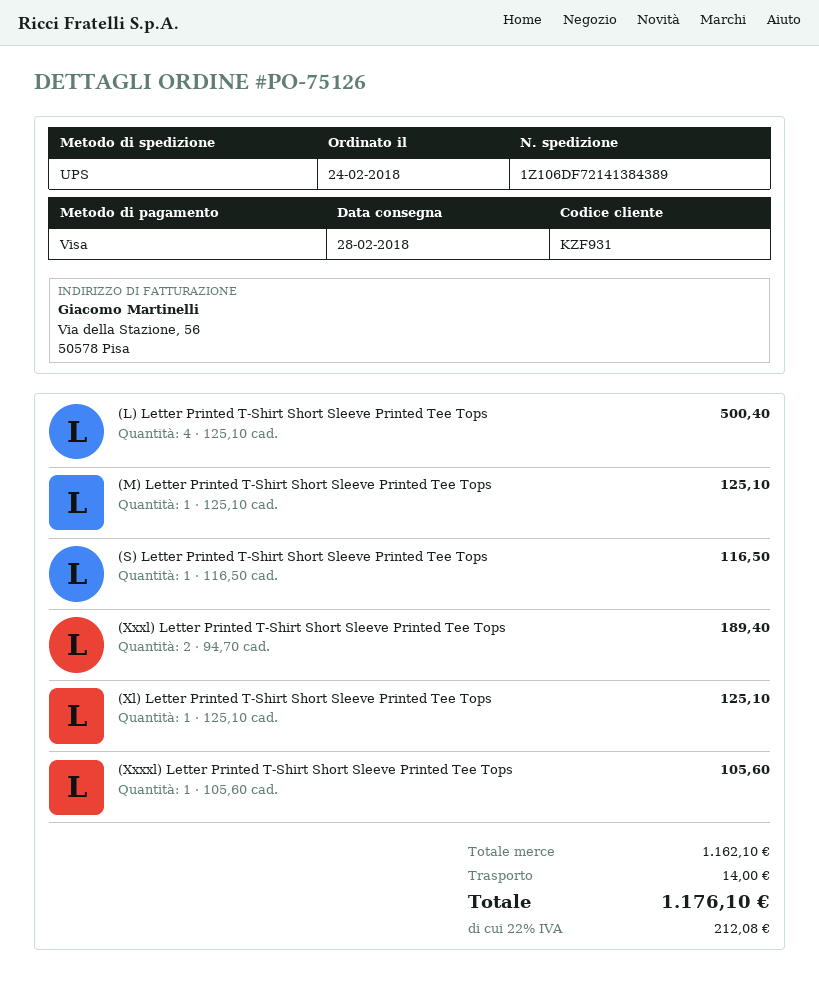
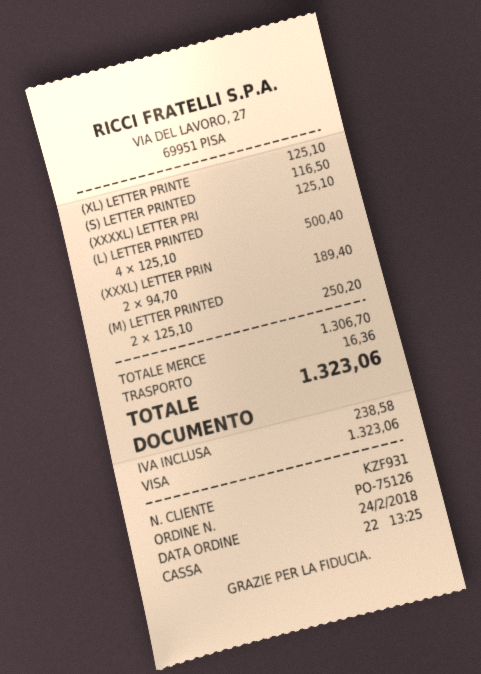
(M) Letter Printed T-Shirt Short Sleeve Printed Tee Tops: 1 x 125.10 = 125.10 -> 2 x 125.10 = 250.20
(Xxxxl) Letter Printed T-Shirt Short Sleeve Printed Tee Tops: 1 x 105.60 = 105.60 -> 1 x 125.10 = 125.10
subtotal: 1162.10 -> 1306.70
shipping: 14.00 -> 16.36
tax: 212.08 -> 238.58
total: 1176.10 -> 1323.06

